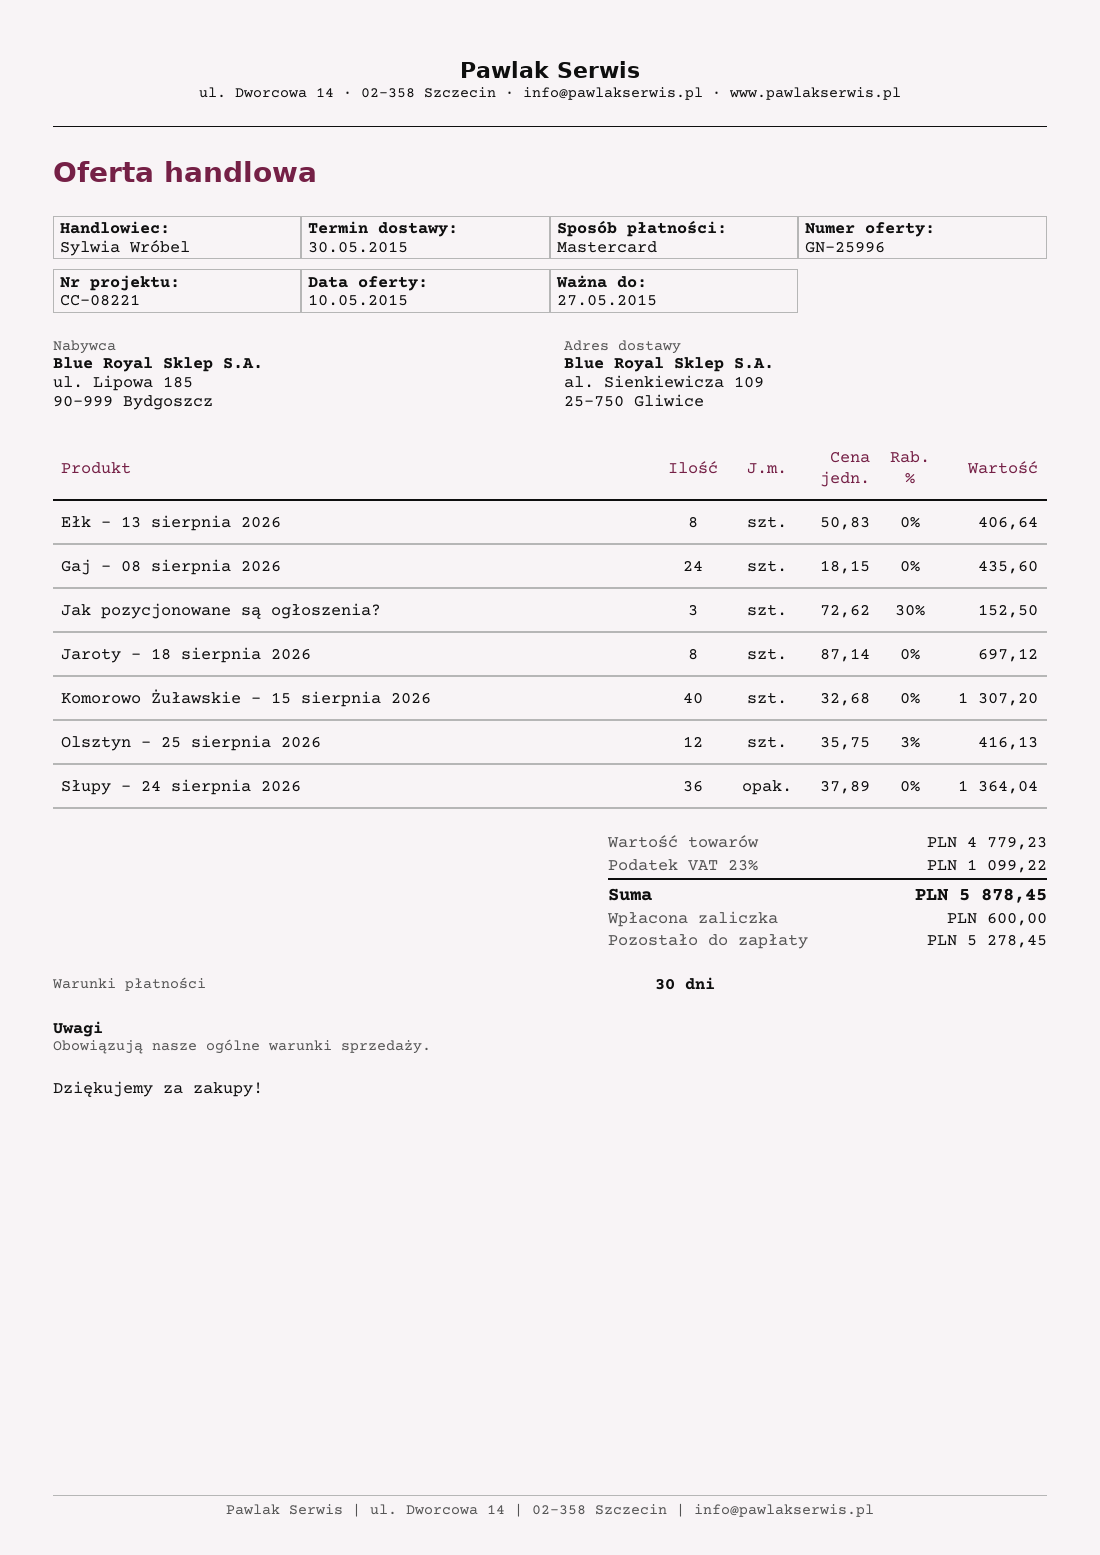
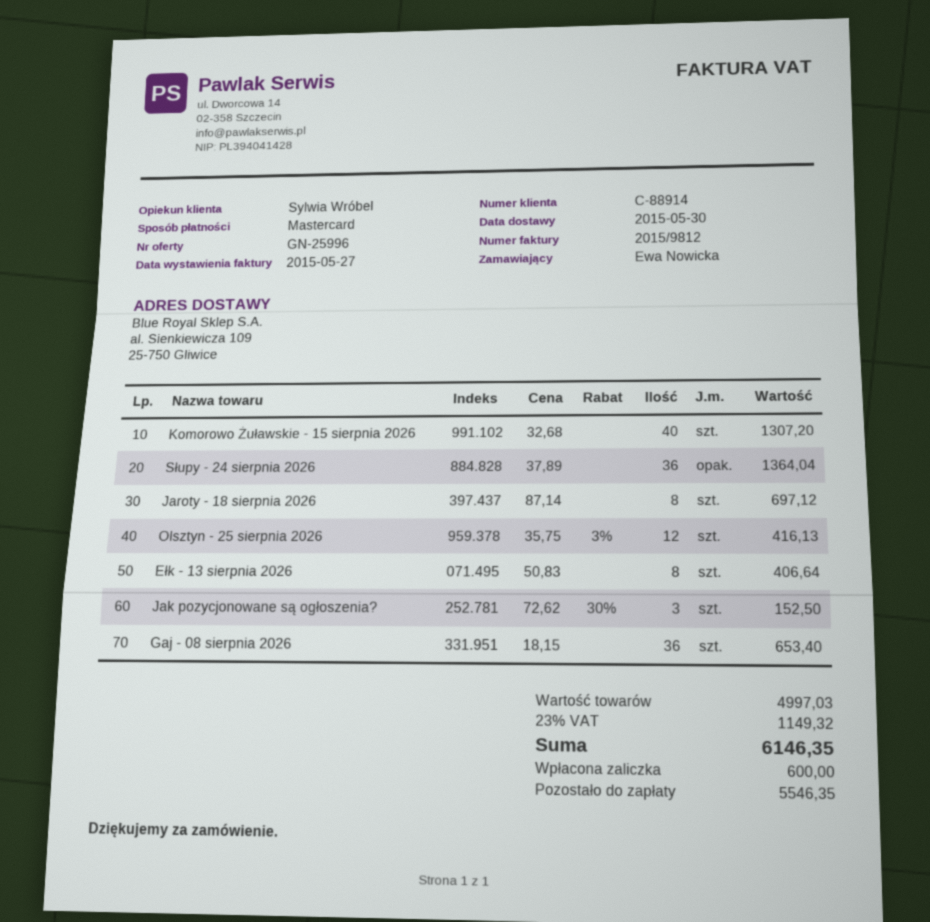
Gaj - 08 sierpnia 2026: 24 x 18.15 = 435.60 -> 36 x 18.15 = 653.40
subtotal: 4779.23 -> 4997.03
tax: 23% = 1099.22 -> 23% = 1149.32
total: 5878.45 -> 6146.35
balance: 5278.45 -> 5546.35

